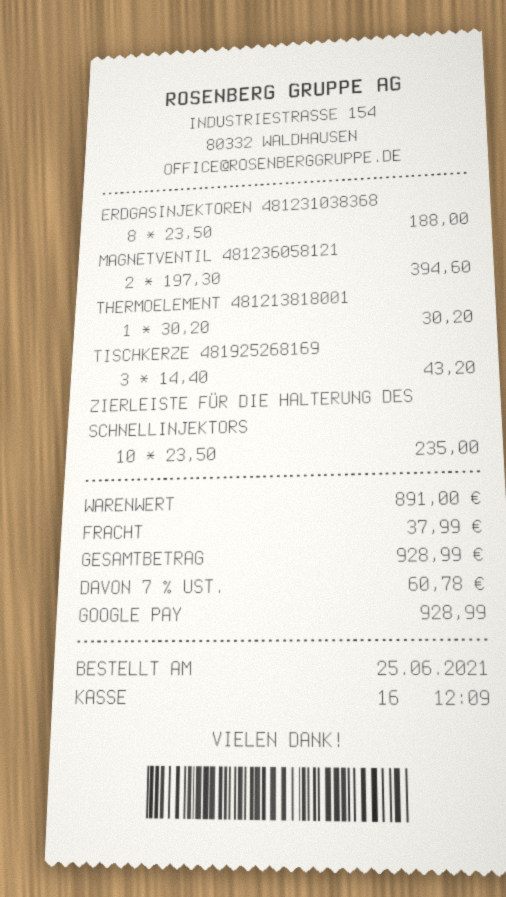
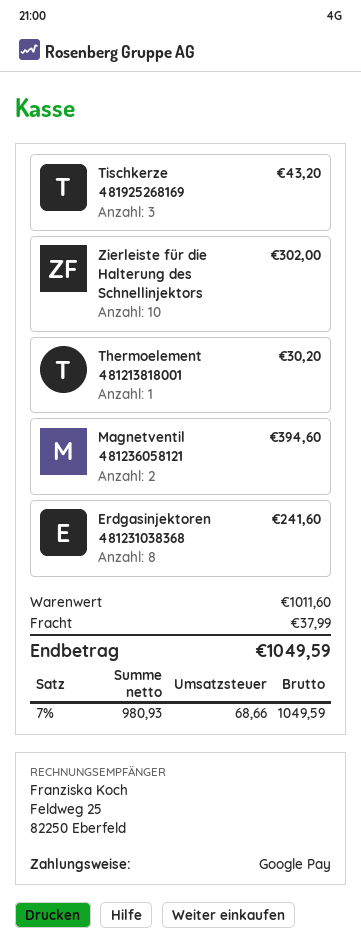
ERDGASINJEKTOREN 481231038368: 8 for 188.00 -> 8 for 241.60
ZIERLEISTE FÜR DIE HALTERUNG DES SCHNELLINJEKTORS: 10 for 235.00 -> 10 for 302.00
subtotal: 891.00 -> 1011.60
tax: 7% = 60.78 -> 7% = 68.66
total: 928.99 -> 1049.59

